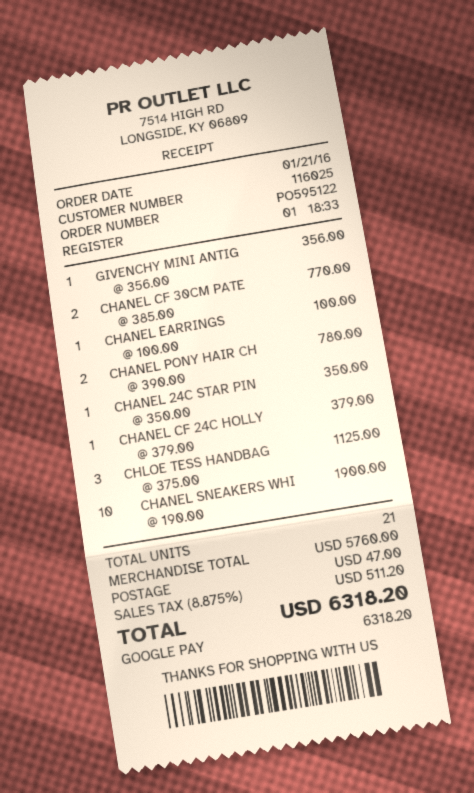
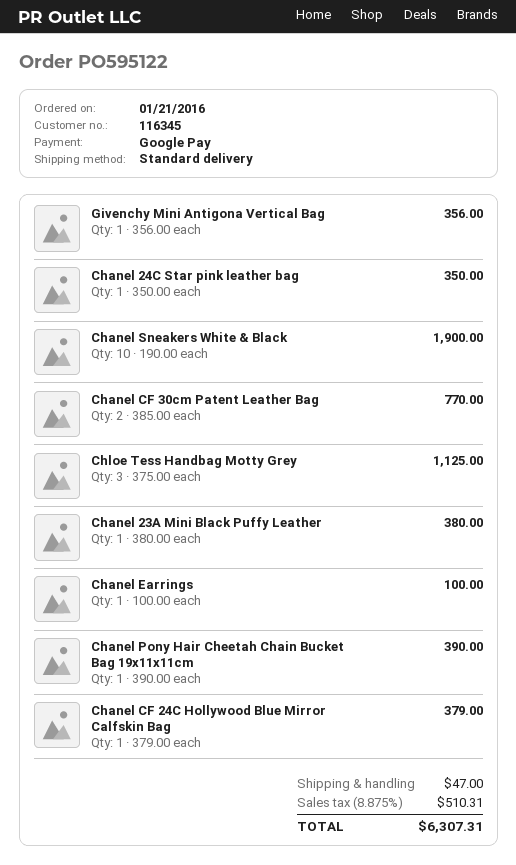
customer number: 116025 -> 116345
CHANEL PONY HAIR CH: 2 x 390.00 = 780.00 -> 1 x 390.00 = 390.00
Chanel 23A Mini Black Puffy Leather: none -> 1 x 380.00 = 380.00
tax: 8.875% = 511.20 -> 8.875% = 510.31
total: 6318.20 -> 6307.31

